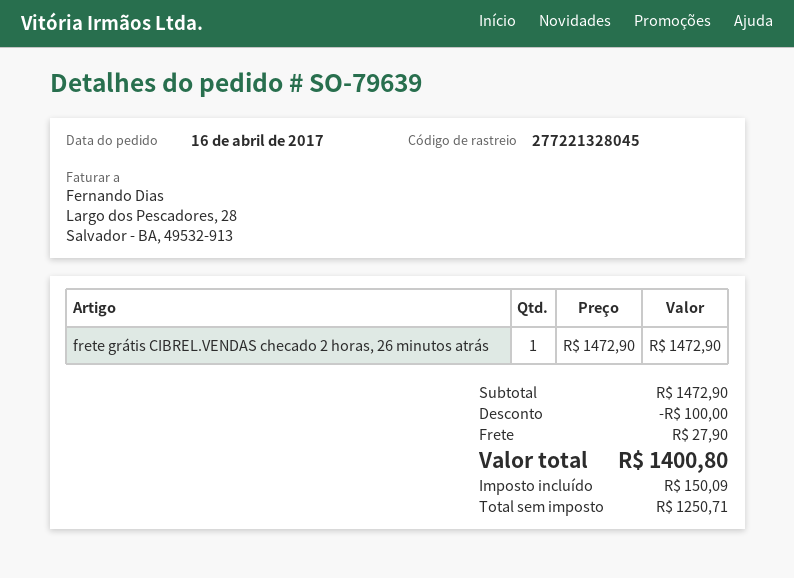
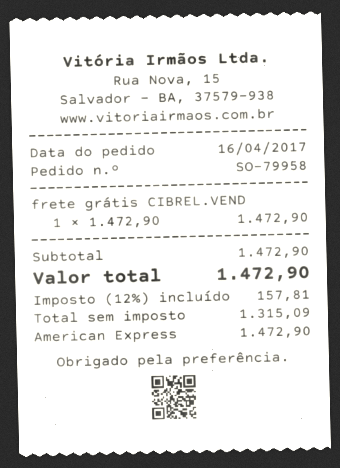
order number: SO-79639 -> SO-79958
discount: 100.00 -> none
shipping: 27.90 -> none
net: 1250.71 -> 1315.09
tax: 150.09 -> 157.81
total: 1400.80 -> 1472.90

